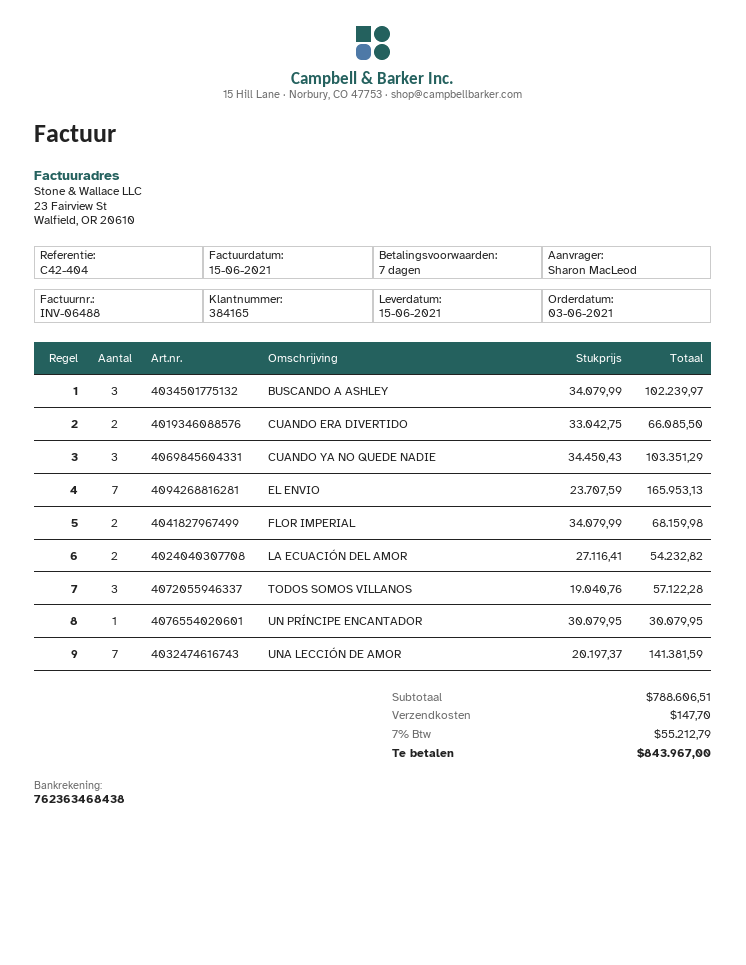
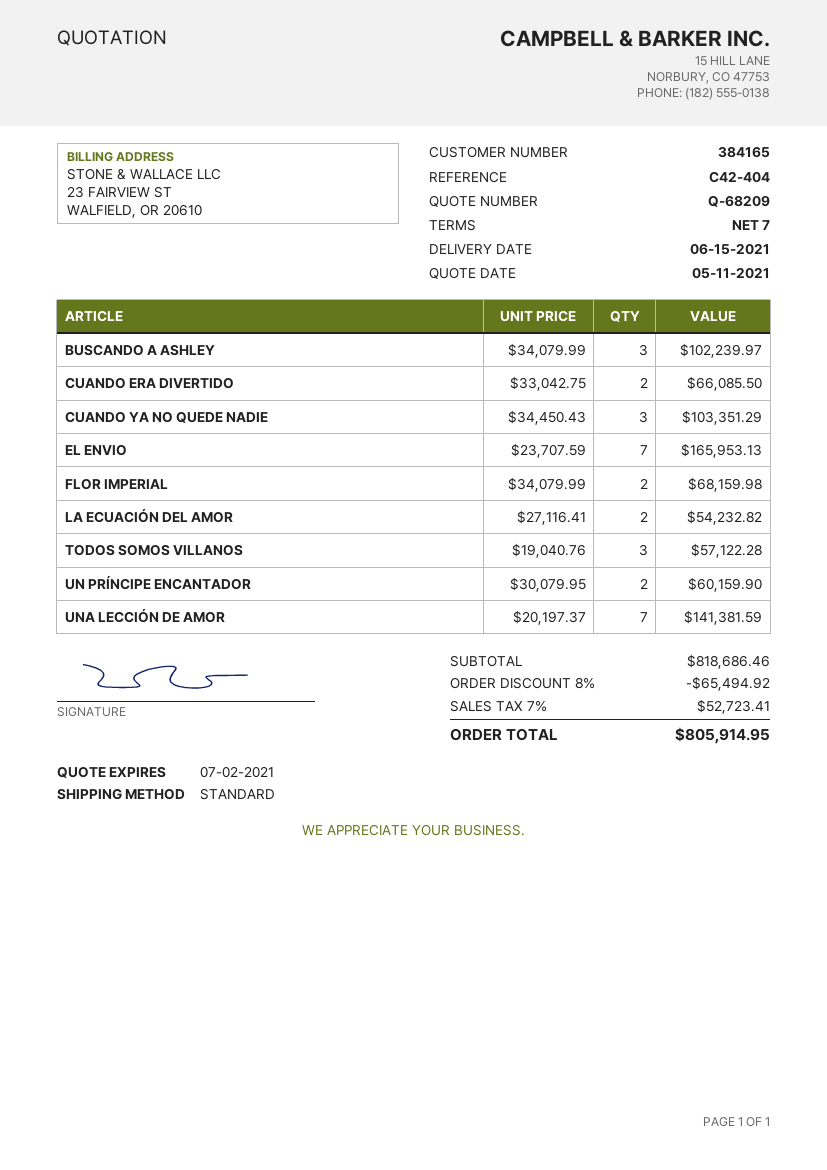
UN PRÍNCIPE ENCANTADOR: 1 x 30079.95 = 30079.95 -> 2 x 30079.95 = 60159.90
subtotal: 788606.51 -> 818686.46
discount: none -> 8% = 65494.92
shipping: 147.70 -> none
tax: 7% = 55212.79 -> 7% = 52723.41
total: 843967.00 -> 805914.95

